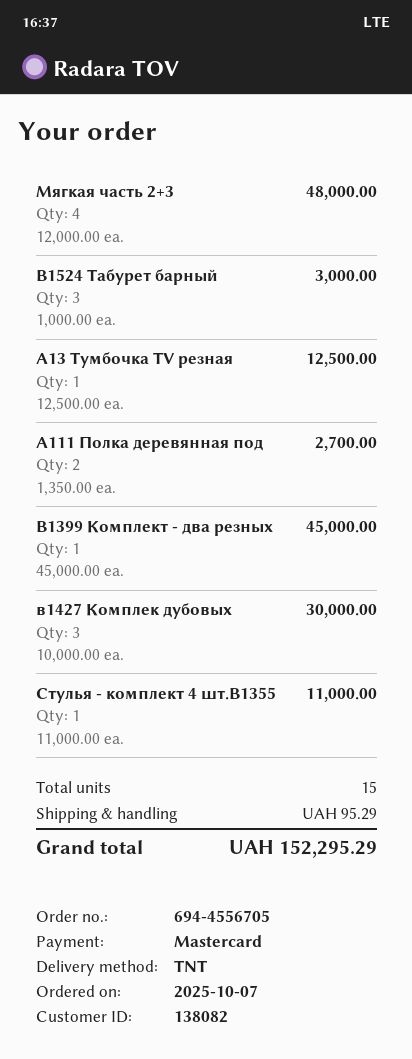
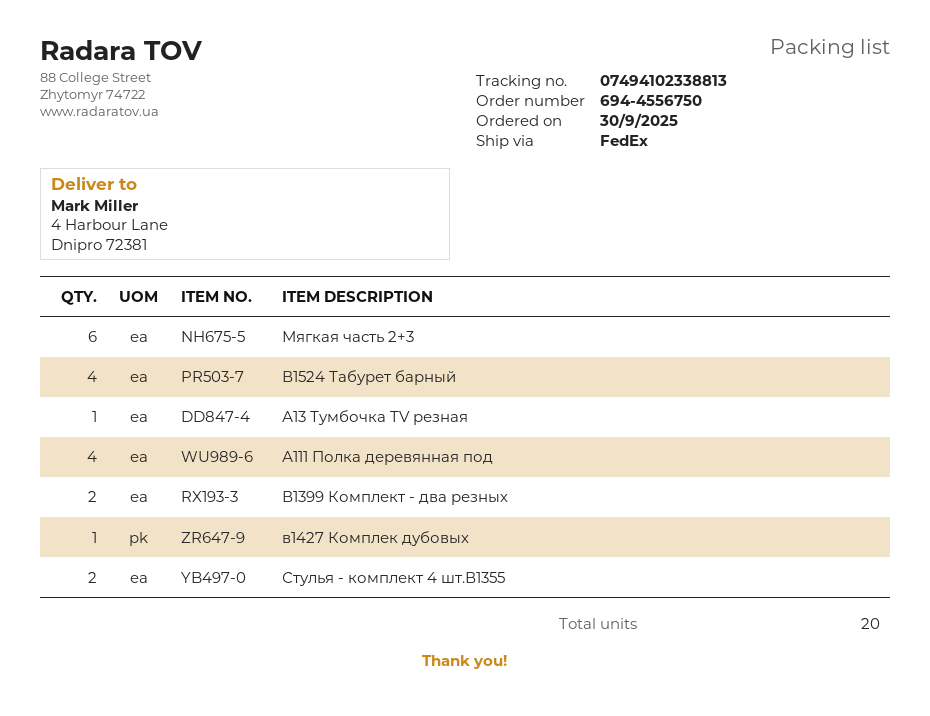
order number: 694-4556705 -> 694-4556750
order date: 2025-10-07 -> 2025-09-30
shipping method: TNT -> FedEx
Мягкая часть 2+3: 4 -> 6
В1524 Табурет барный: 3 -> 4
А111 Полка деревянная под: 2 -> 4
В1399 Комплект - два резных: 1 -> 2
в1427 Комплек дубовых: 3 -> 1
Стулья - комплект 4 шт.В1355: 1 -> 2
total quantity: 15 -> 20

